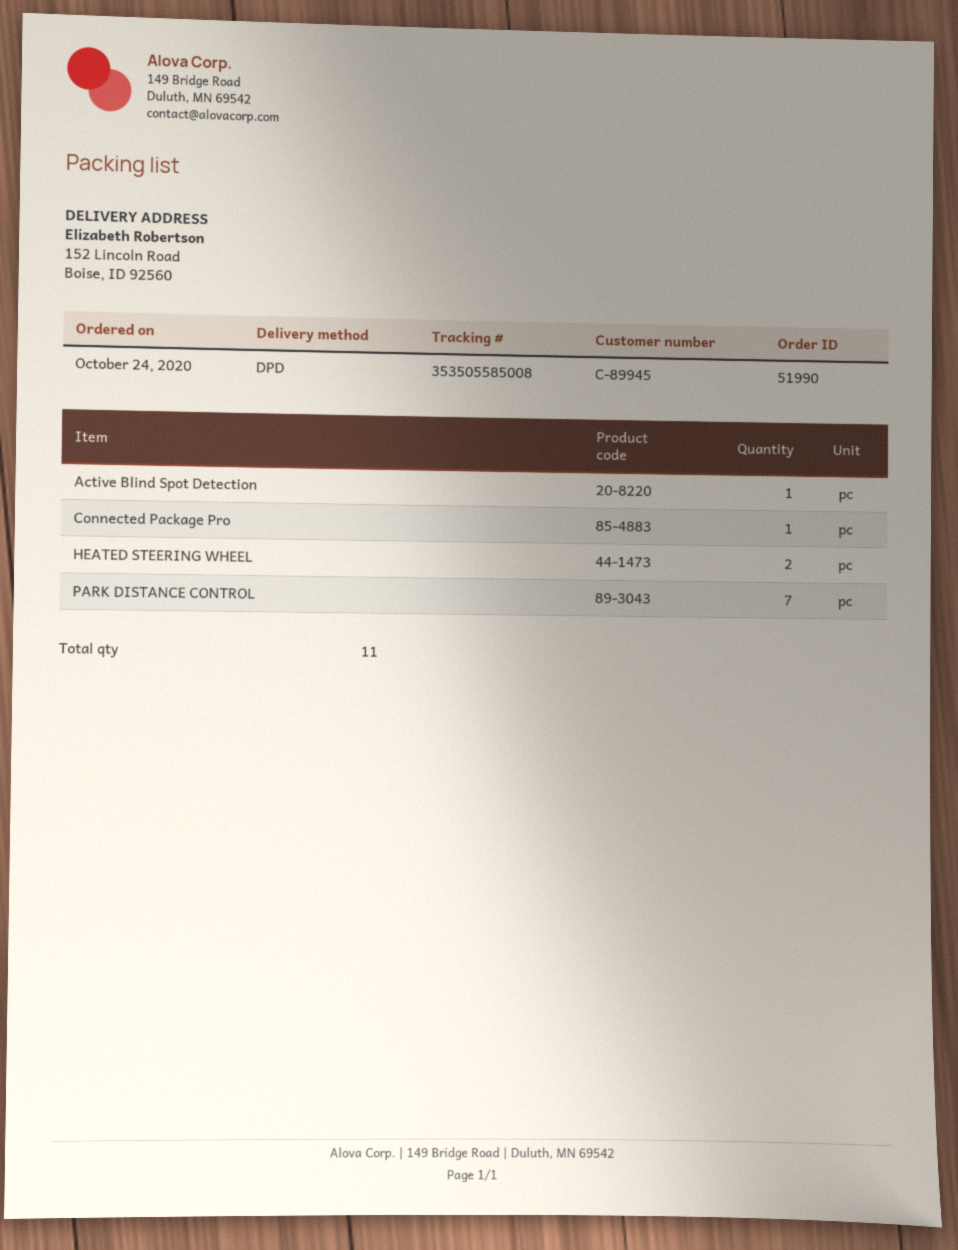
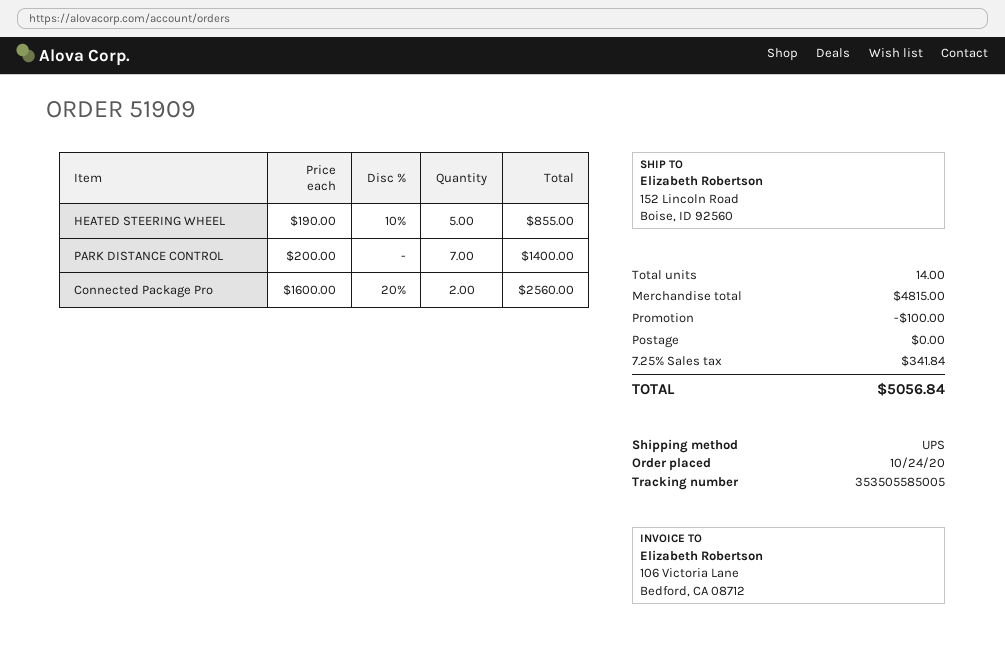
order number: 51990 -> 51909
shipping method: DPD -> UPS
tracking number: 353505585008 -> 353505585005
Active Blind Spot Detection: 1 -> none
Connected Package Pro: 1 -> 2
HEATED STEERING WHEEL: 2 -> 5
total quantity: 11 -> 14

